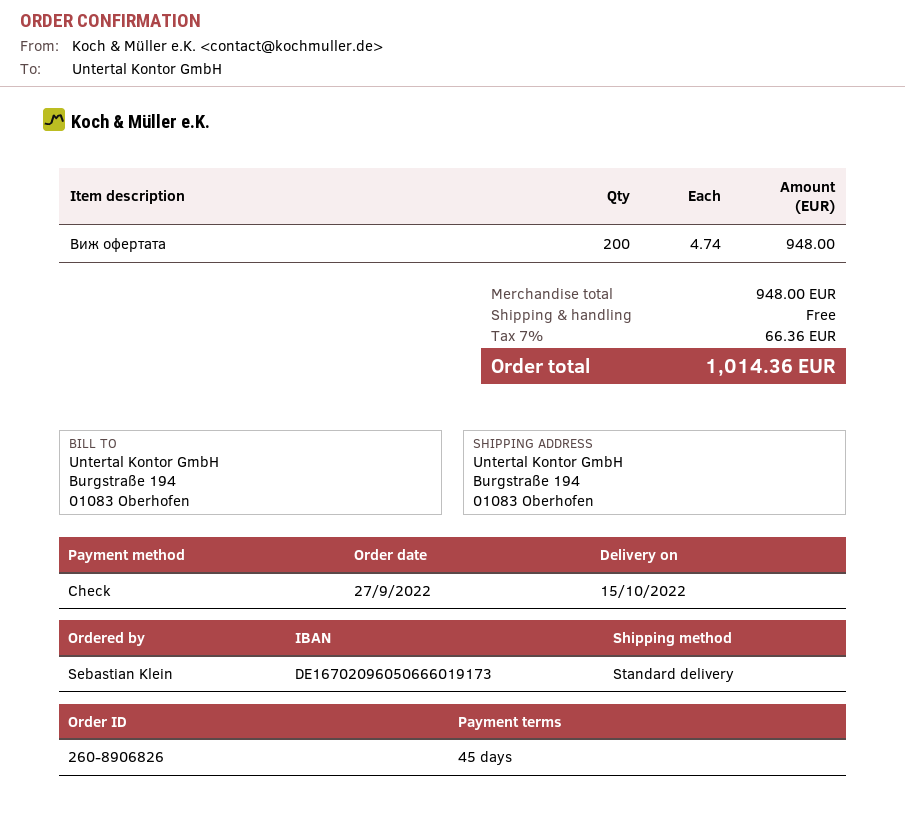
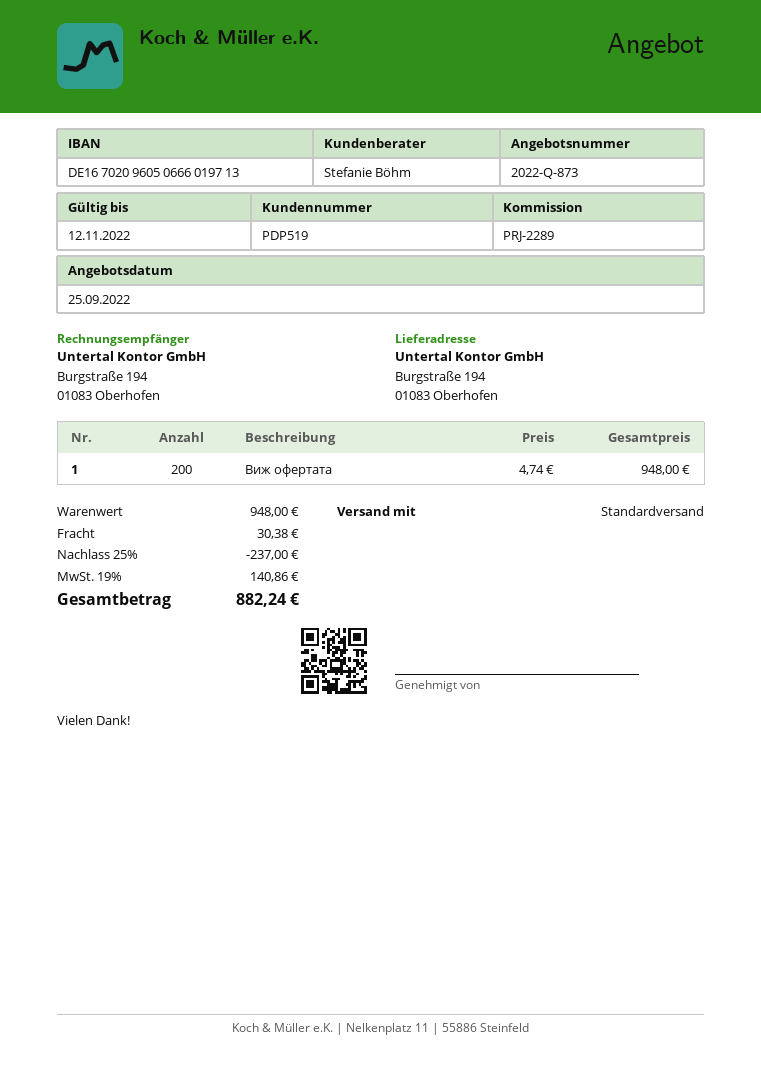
bank account: DE16702096050666019173 -> DE16702096050666019713
discount: none -> 25% = 237.00
shipping: 0.00 -> 30.38
tax: 7% = 66.36 -> 19% = 140.86
total: 1014.36 -> 882.24

